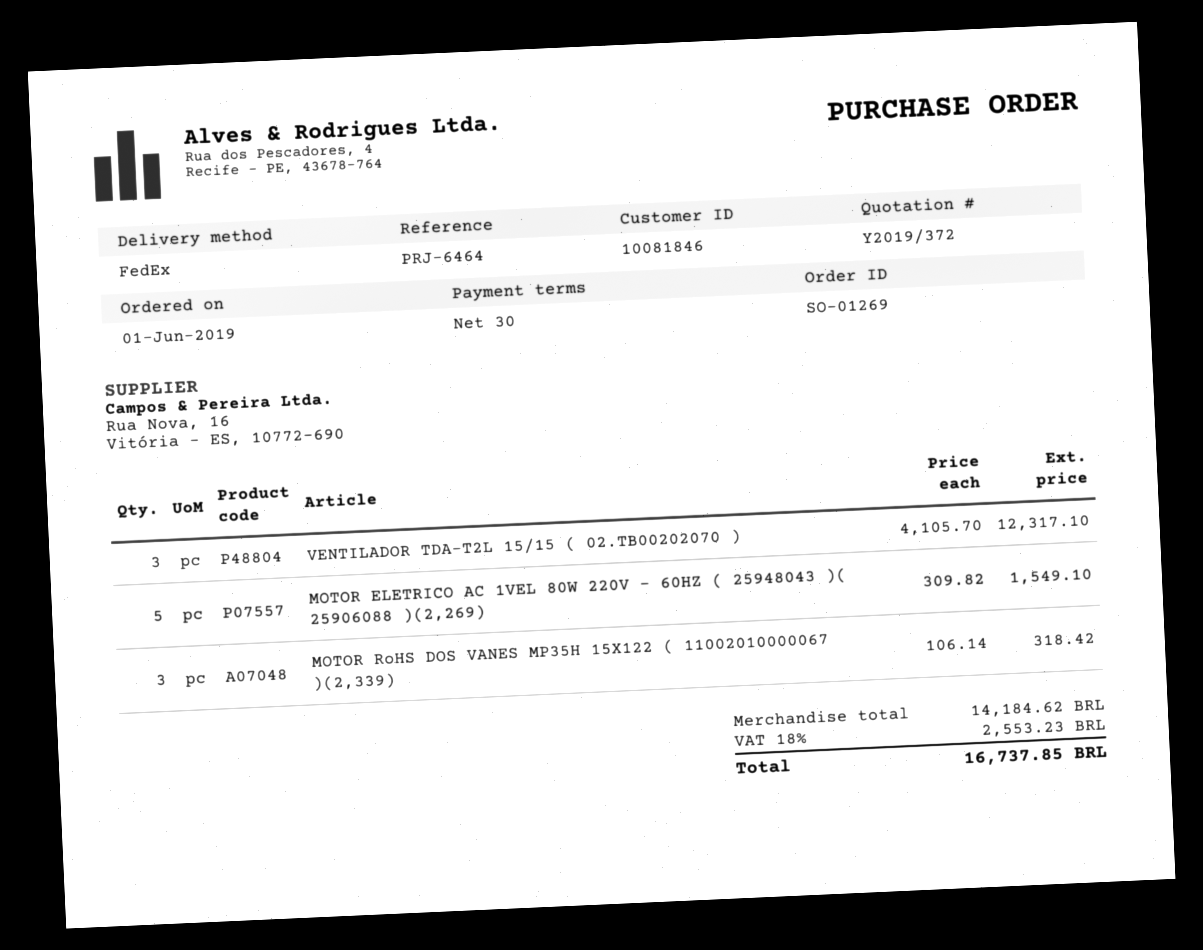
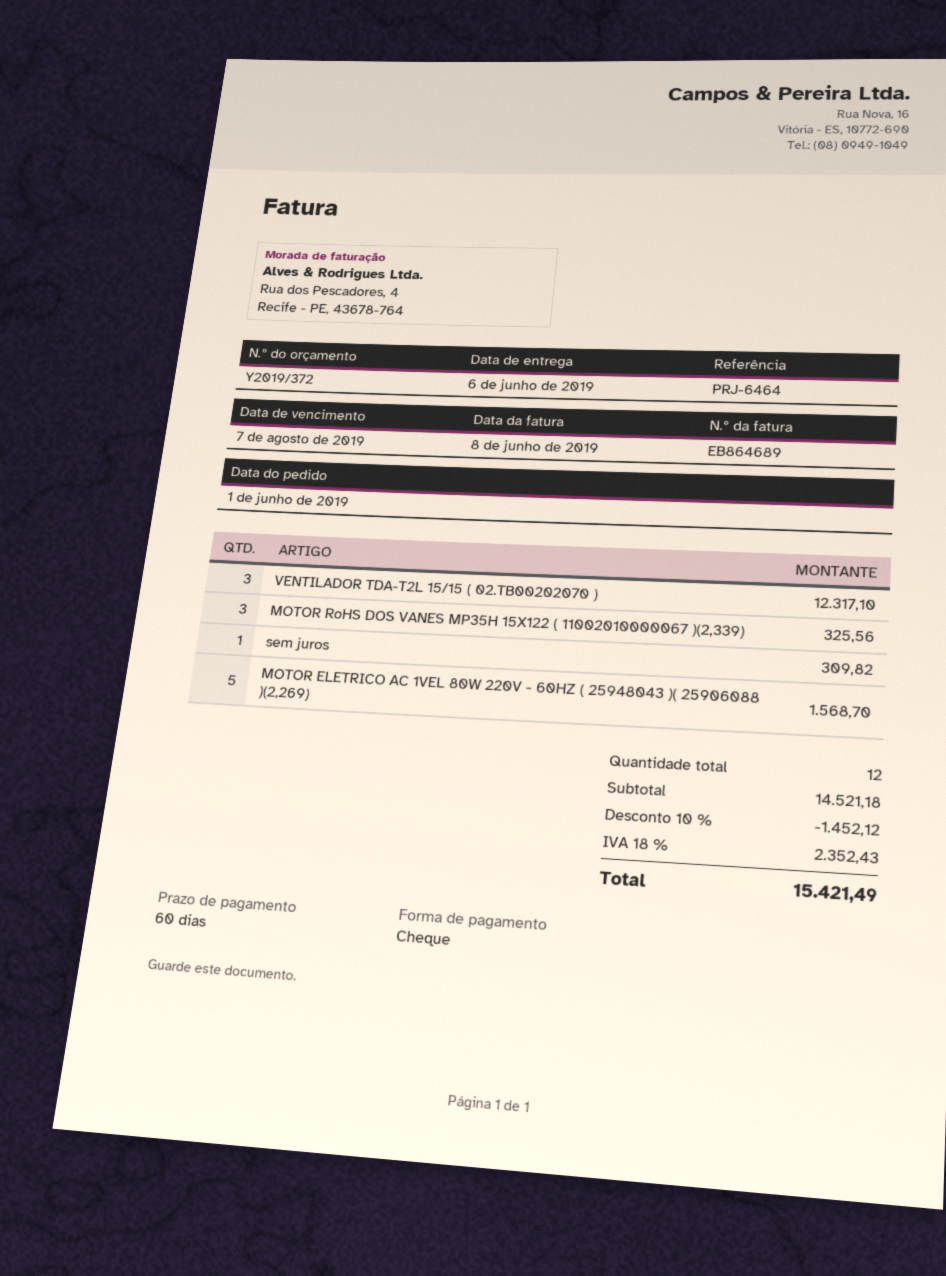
payment terms: 30 days -> 60 days
MOTOR ELETRICO AC 1VEL 80W 220V - 60HZ ( 25948043 )( 25906088 )(2,269): 5 for 1549.10 -> 5 for 1568.70
MOTOR RoHS DOS VANES MP35H 15X122 ( 11002010000067 )(2,339): 3 for 318.42 -> 3 for 325.56
sem juros: none -> 1 for 309.82
subtotal: 14184.62 -> 14521.18
discount: none -> 10% = 1452.12
tax: 18% = 2553.23 -> 18% = 2352.43
total: 16737.85 -> 15421.49

